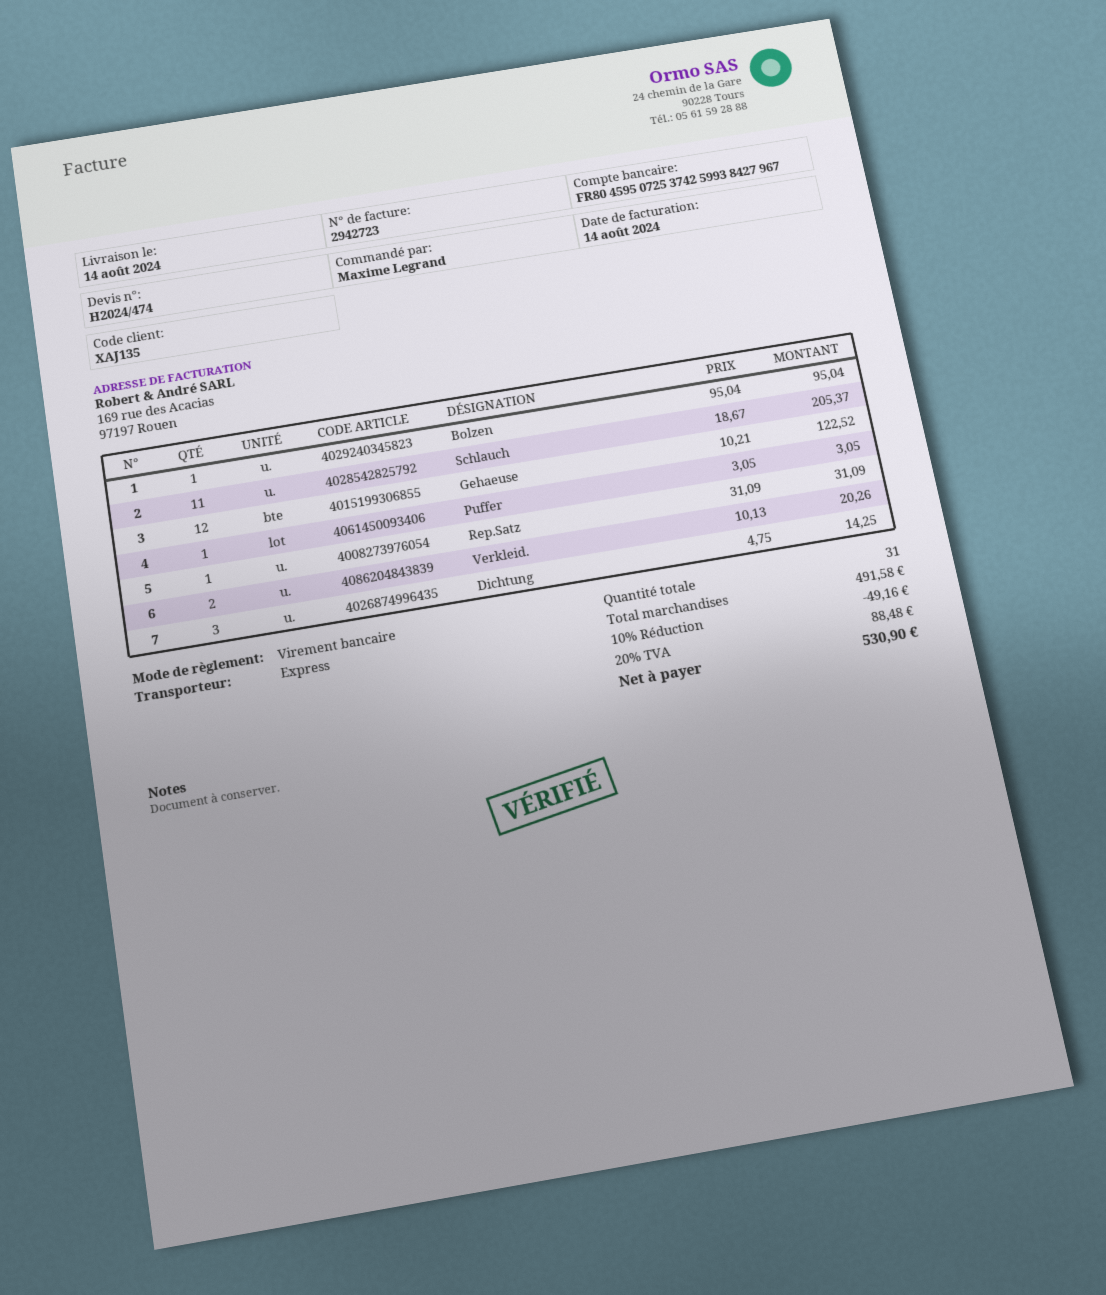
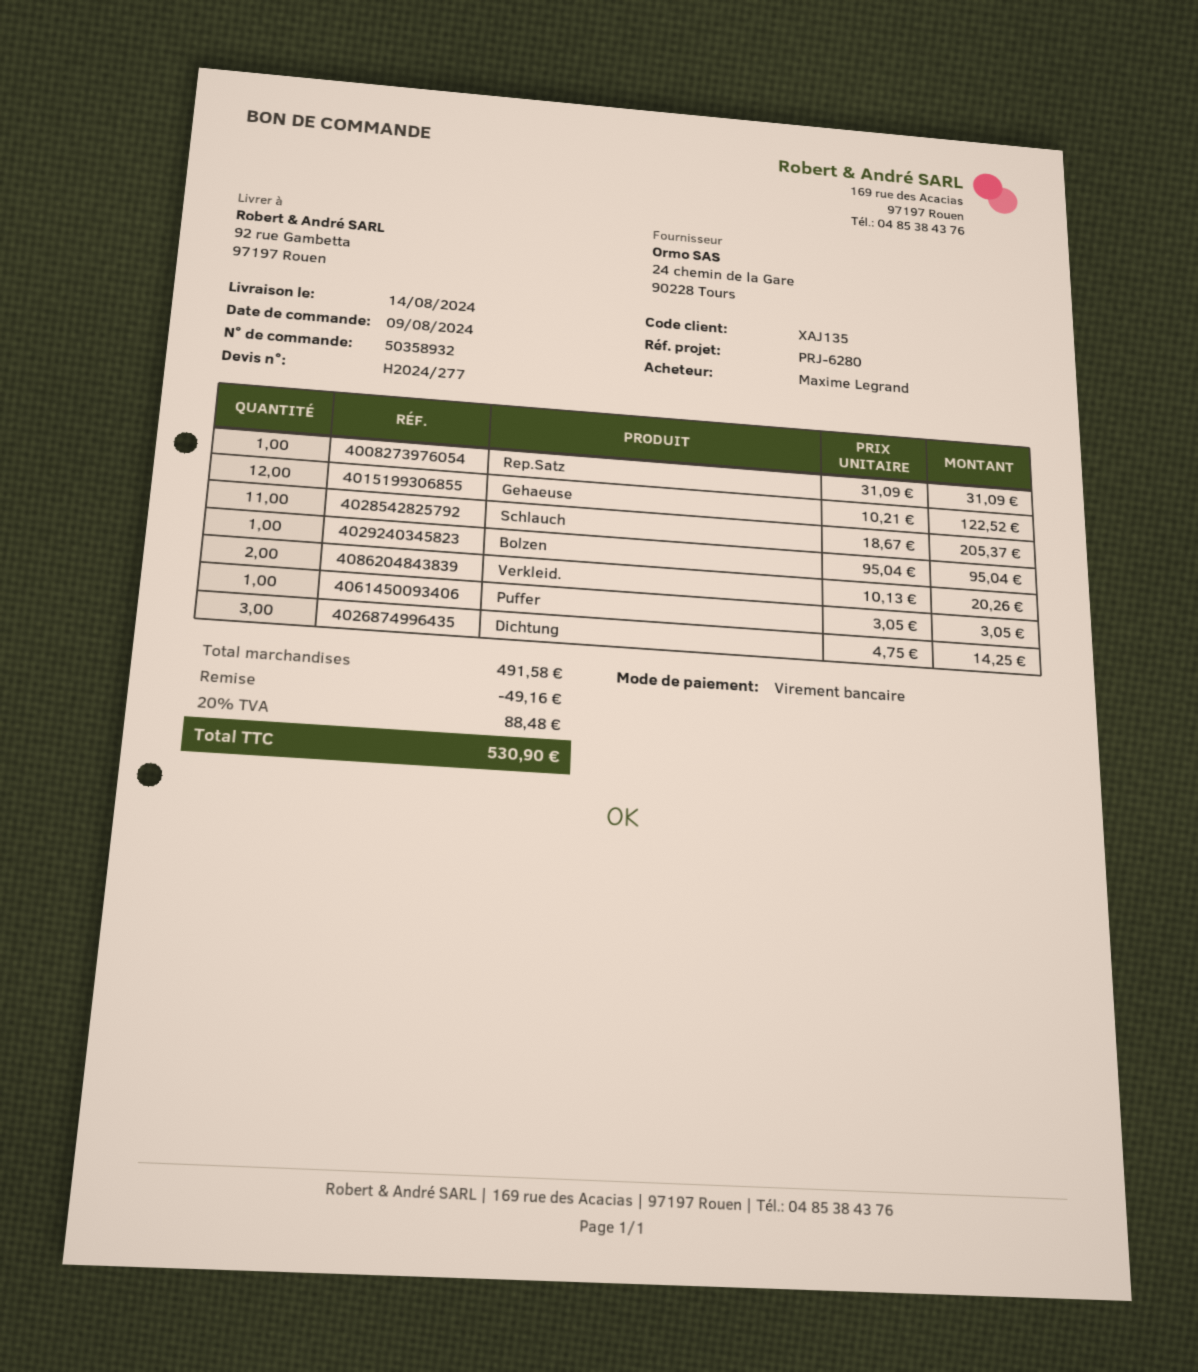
quote number: H2024/474 -> H2024/277

